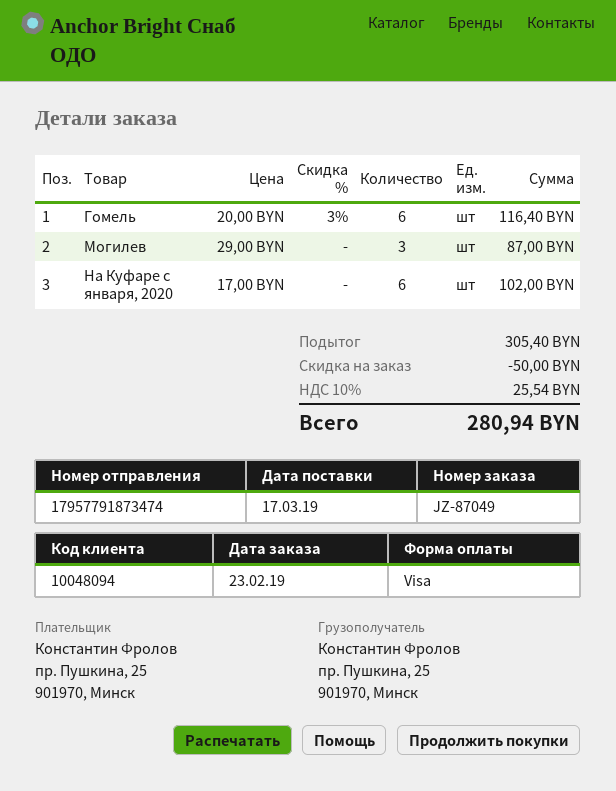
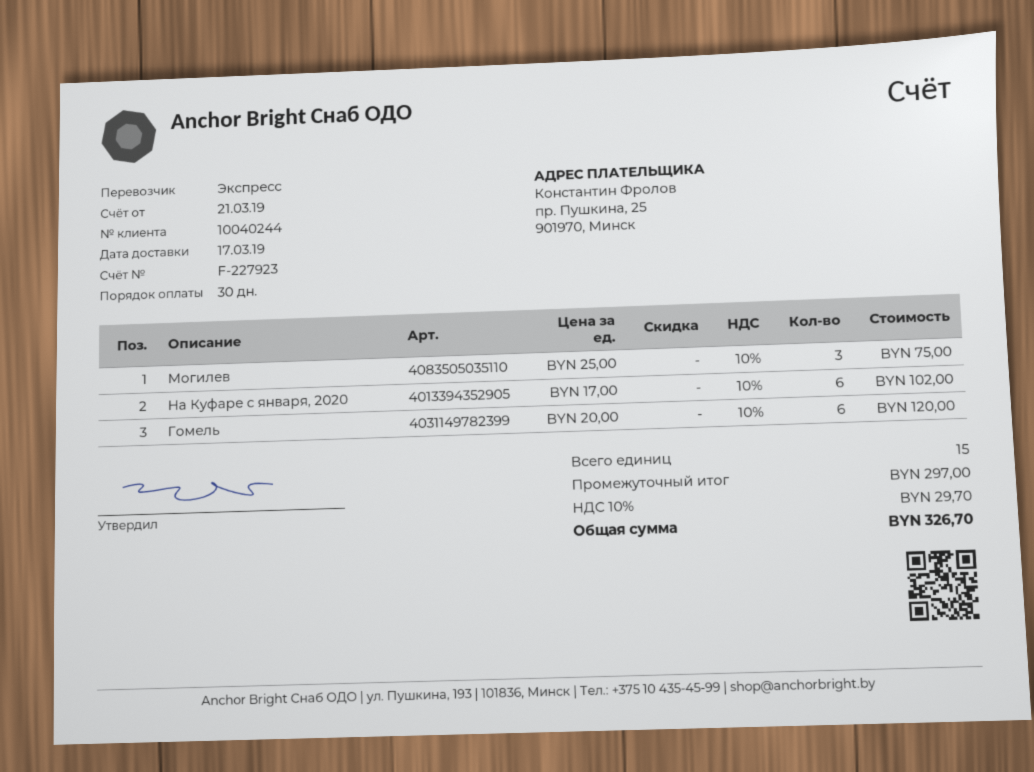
customer number: 10048094 -> 10040244
Гомель: 6 x 20.00 - 3% = 116.40 -> 6 x 20.00 = 120.00
Могилев: 3 x 29.00 = 87.00 -> 3 x 25.00 = 75.00
subtotal: 305.40 -> 297.00
discount: 50.00 -> none
tax: 10% = 25.54 -> 10% = 29.70
total: 280.94 -> 326.70

